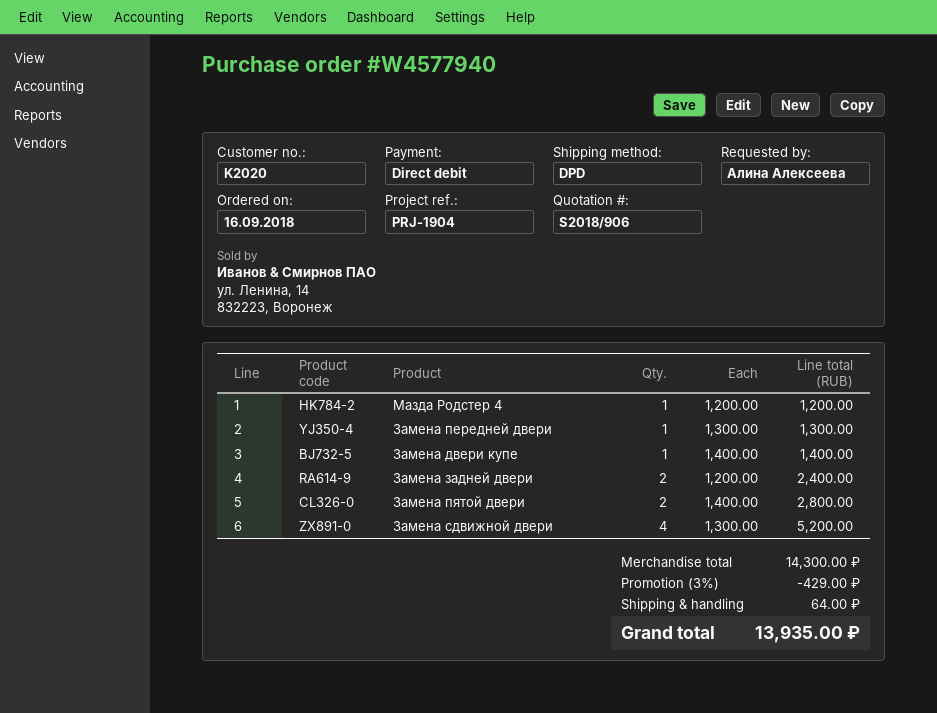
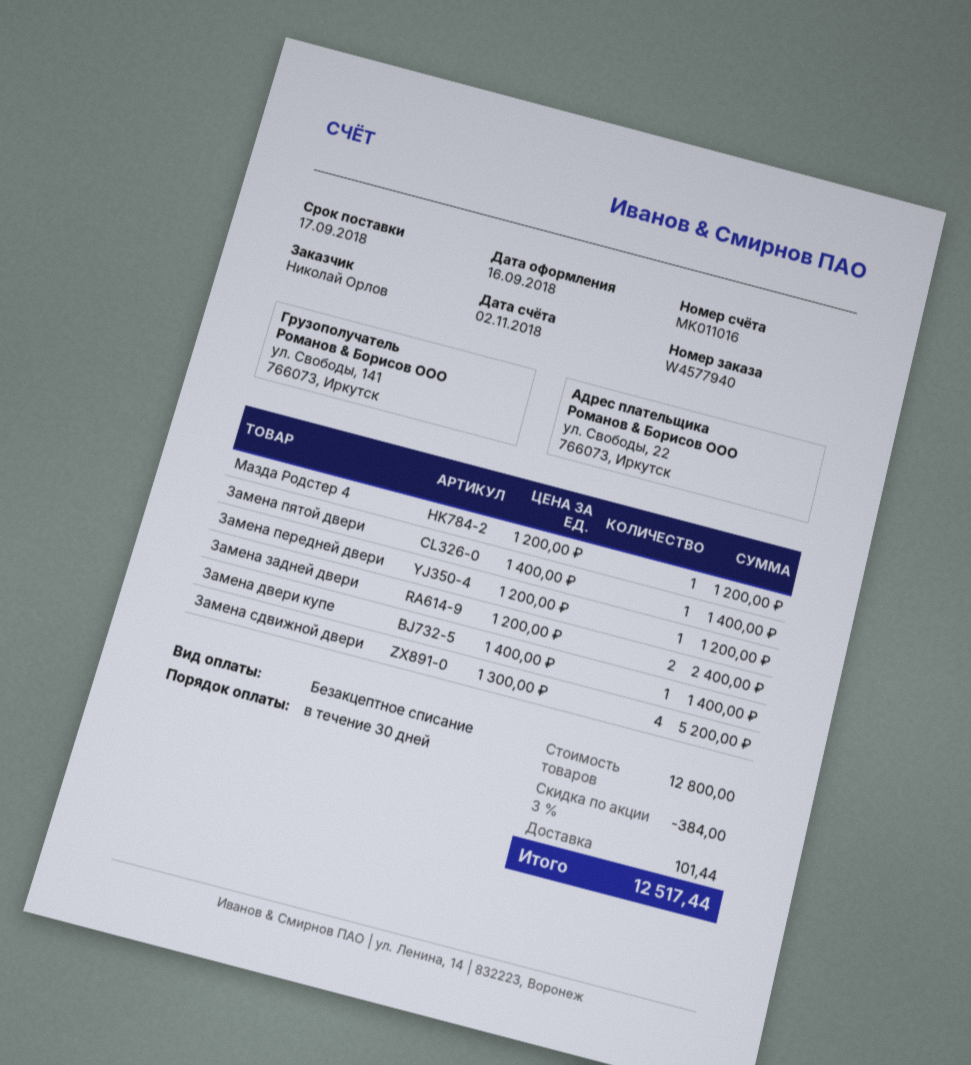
ordered by: Алина Алексеева -> Николай Орлов
Замена передней двери: 1 x 1300.00 = 1300.00 -> 1 x 1200.00 = 1200.00
Замена пятой двери: 2 x 1400.00 = 2800.00 -> 1 x 1400.00 = 1400.00
subtotal: 14300.00 -> 12800.00
discount: 3% = 429.00 -> 3% = 384.00
shipping: 64.00 -> 101.44
total: 13935.00 -> 12517.44

